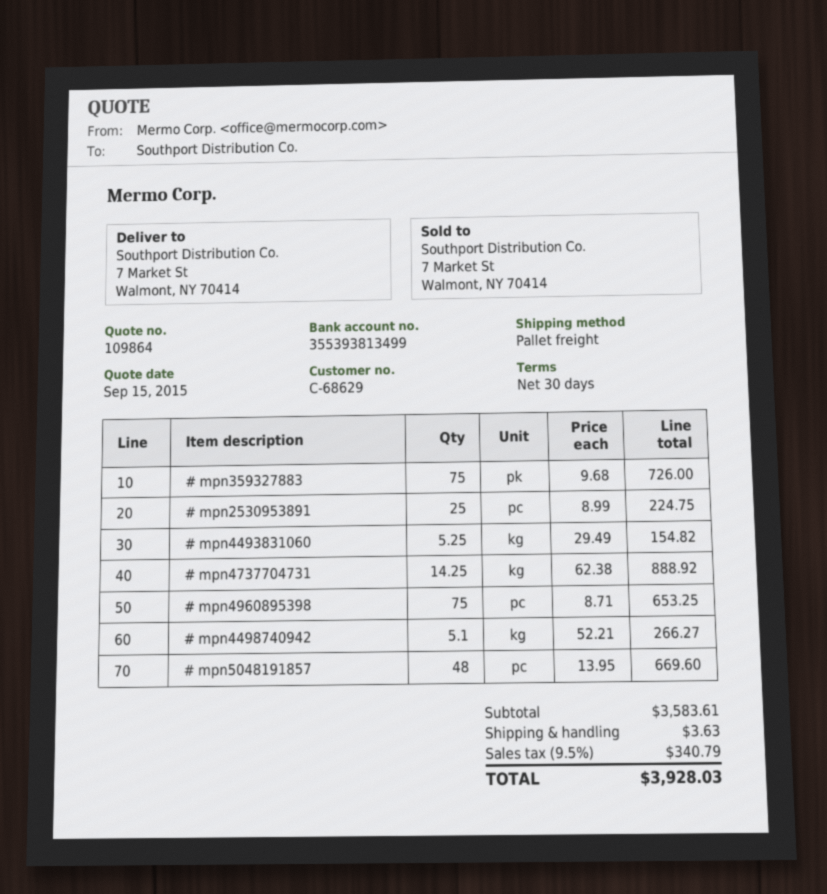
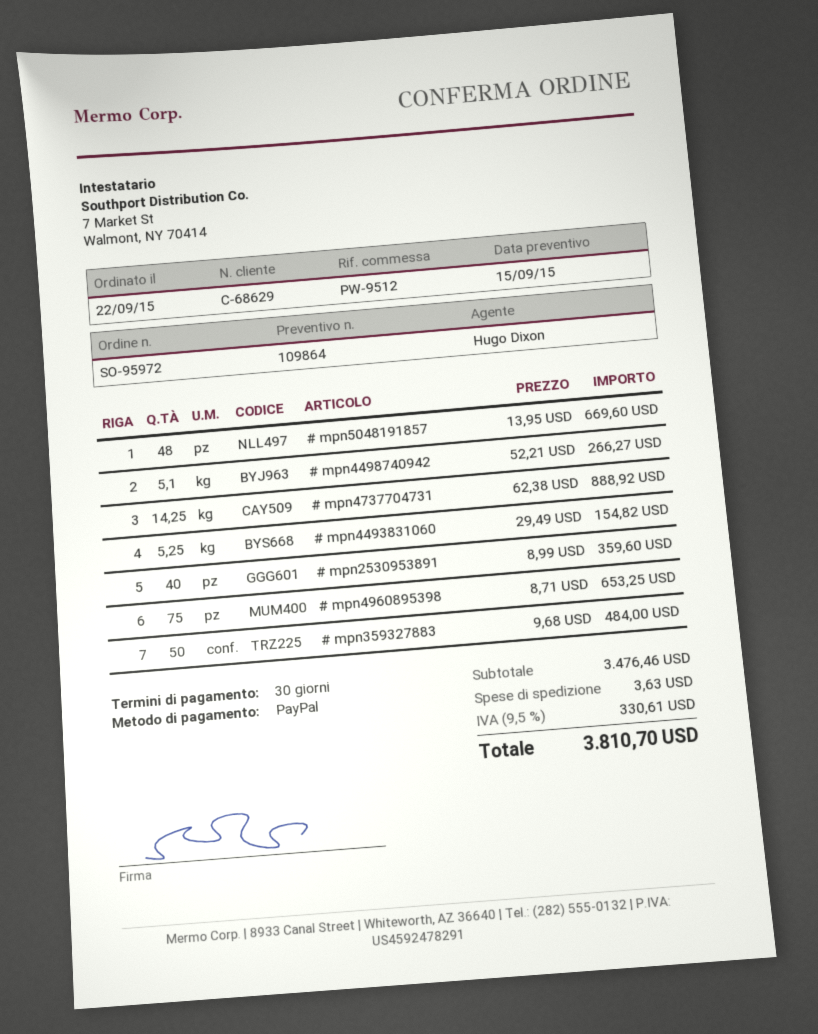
# mpn359327883: 75 x 9.68 = 726.00 -> 50 x 9.68 = 484.00
# mpn2530953891: 25 x 8.99 = 224.75 -> 40 x 8.99 = 359.60
subtotal: 3583.61 -> 3476.46
tax: 9.5% = 340.79 -> 9.5% = 330.61
total: 3928.03 -> 3810.70

